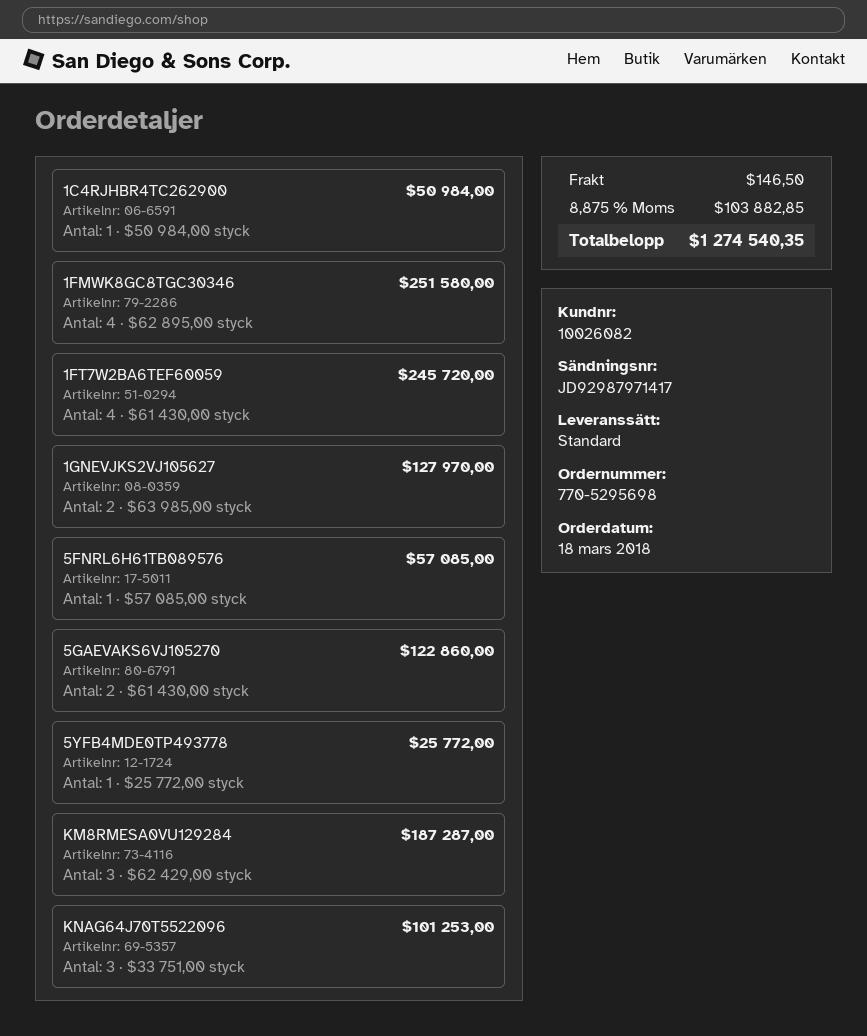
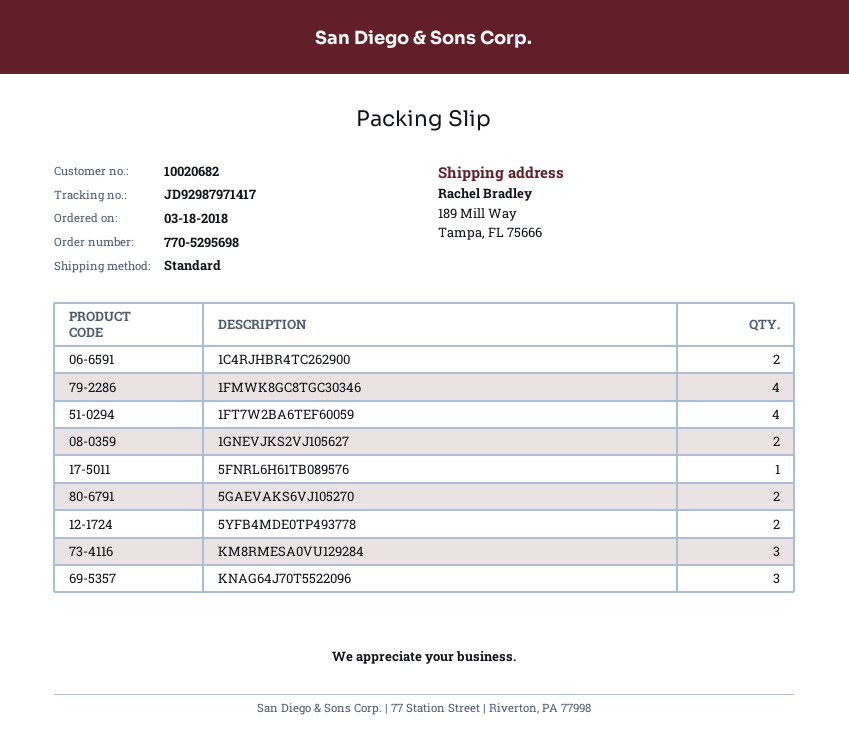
customer number: 10026082 -> 10020682
1C4RJHBR4TC262900: 1 -> 2
5YFB4MDE0TP493778: 1 -> 2

